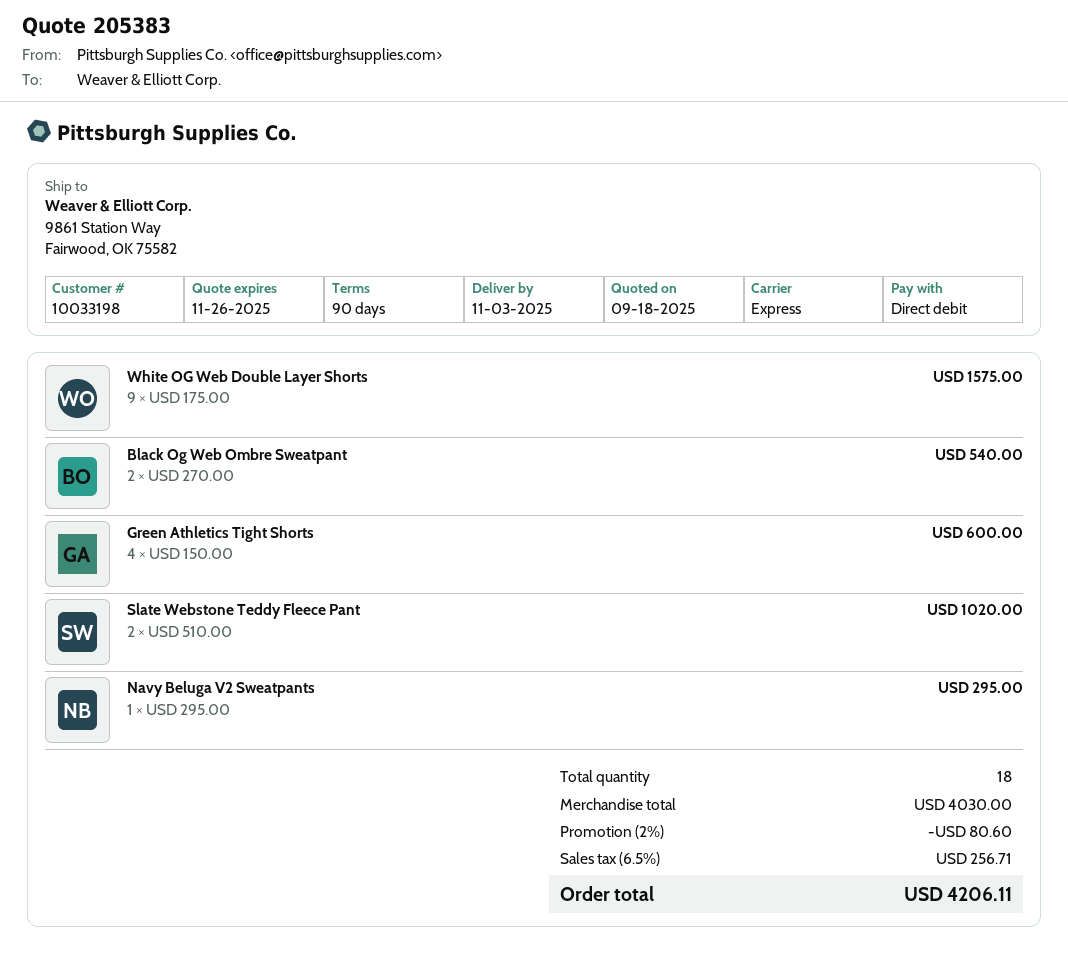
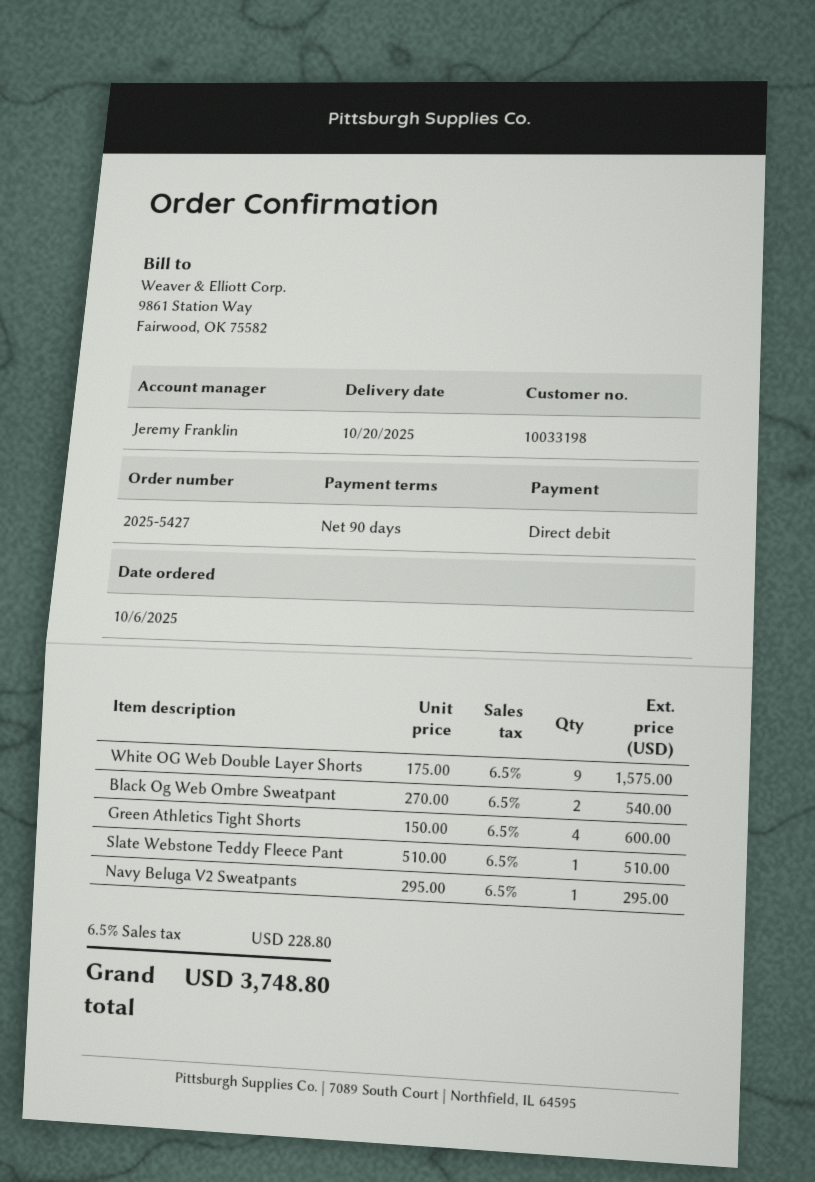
delivery date: 2025-11-03 -> 2025-10-20
Slate Webstone Teddy Fleece Pant: 2 x 510.00 = 1020.00 -> 1 x 510.00 = 510.00
discount: 2% = 80.60 -> none
tax: 6.5% = 256.71 -> 6.5% = 228.80
total: 4206.11 -> 3748.80

